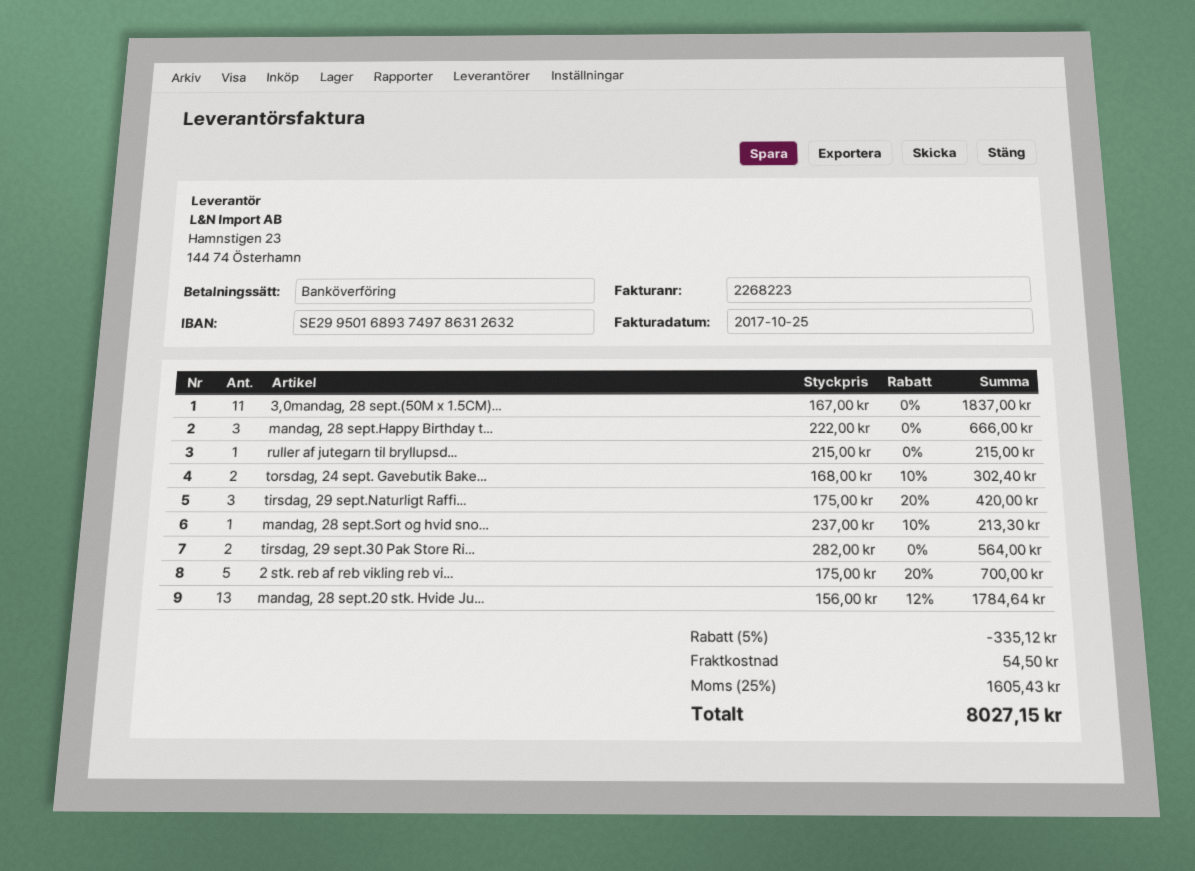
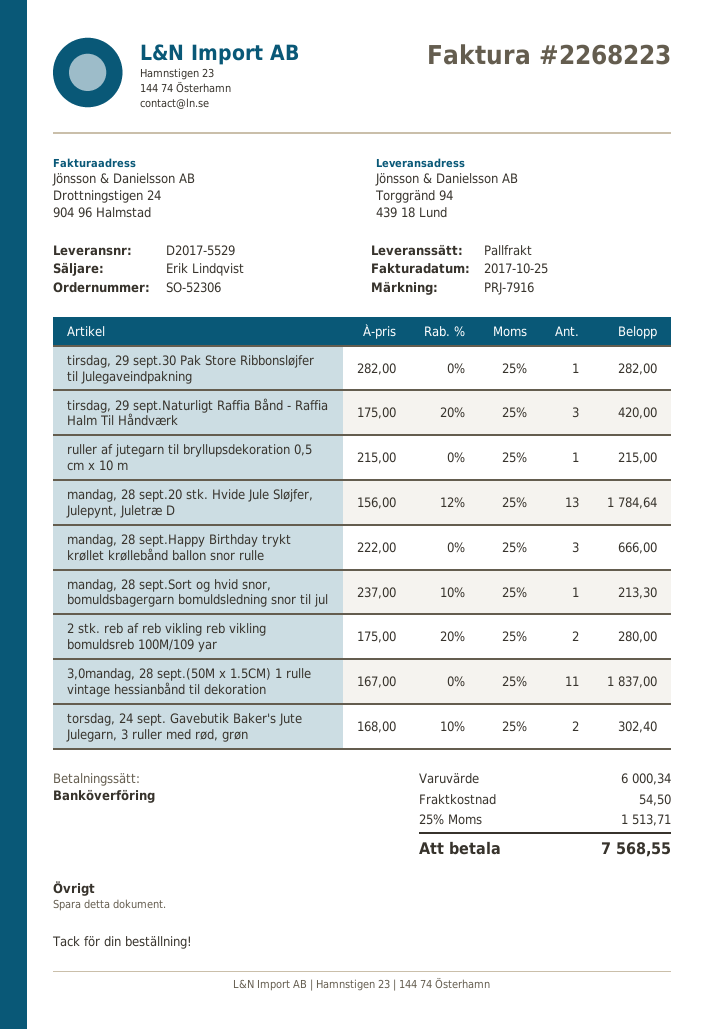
tirsdag, 29 sept.30 Pak Store Ri...: 2 x 282.00 = 564.00 -> 1 x 282.00 = 282.00
2 stk. reb af reb vikling reb vi...: 5 x 175.00 - 20% = 700.00 -> 2 x 175.00 - 20% = 280.00
discount: 5% = 335.12 -> none
tax: 25% = 1605.43 -> 25% = 1513.71
total: 8027.15 -> 7568.55

